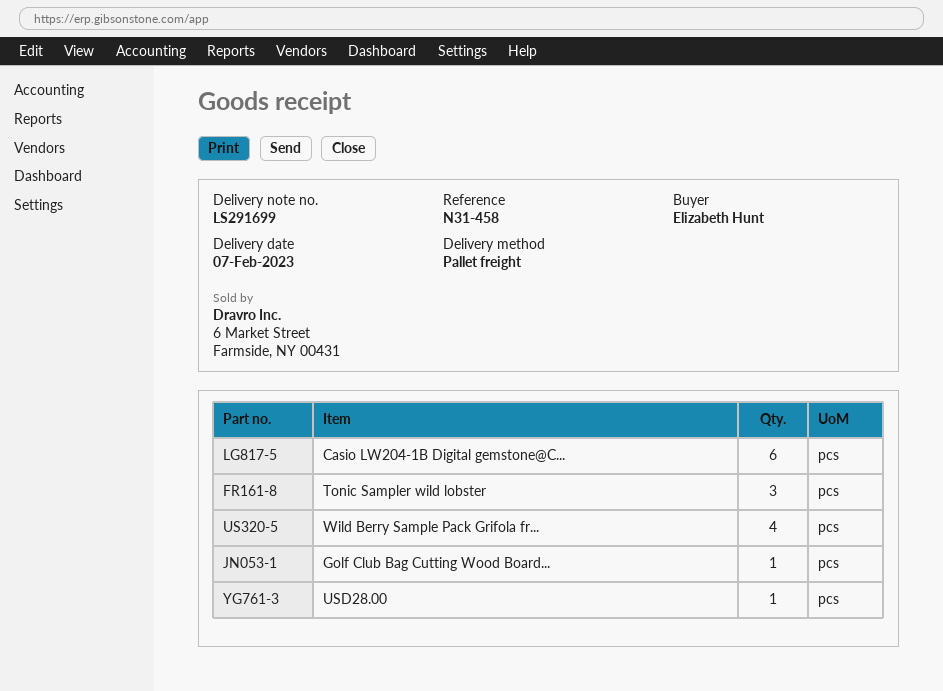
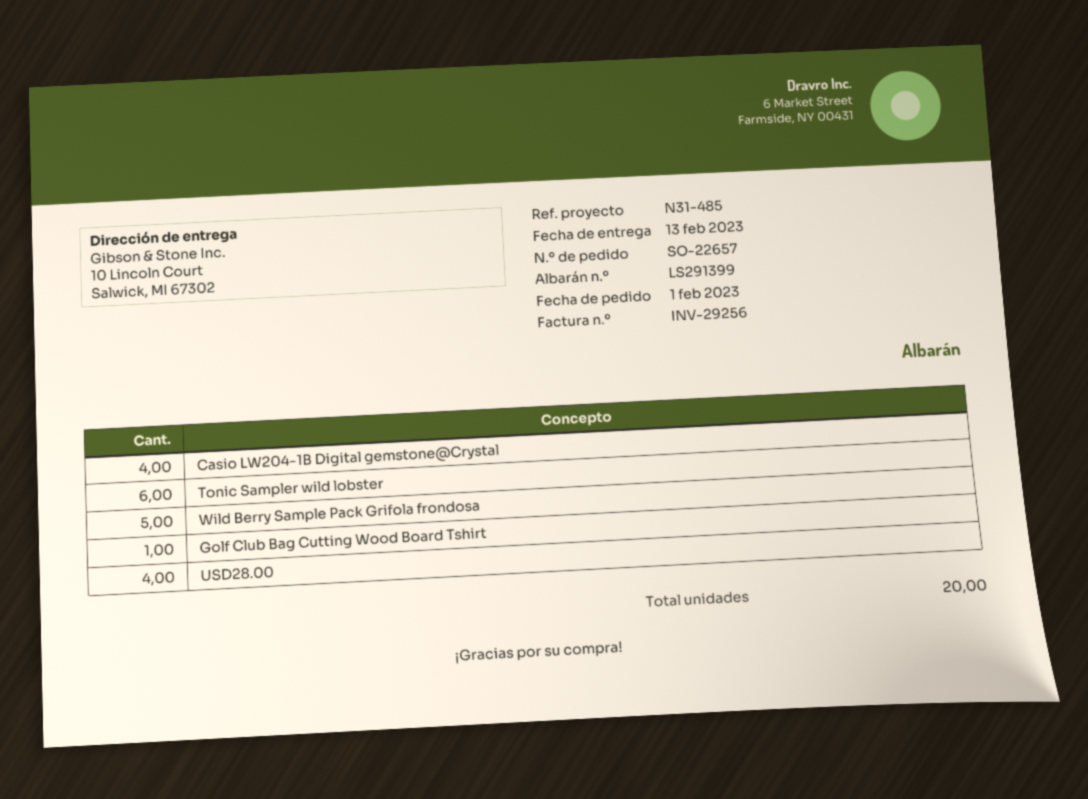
delivery note number: LS291699 -> LS291399
delivery date: 2023-02-07 -> 2023-02-13
reference: N31-458 -> N31-485
Casio LW204-1B Digital gemstone@C...: 6 -> 4
Tonic Sampler wild lobster: 3 -> 6
Wild Berry Sample Pack Grifola fr...: 4 -> 5
USD28.00: 1 -> 4

